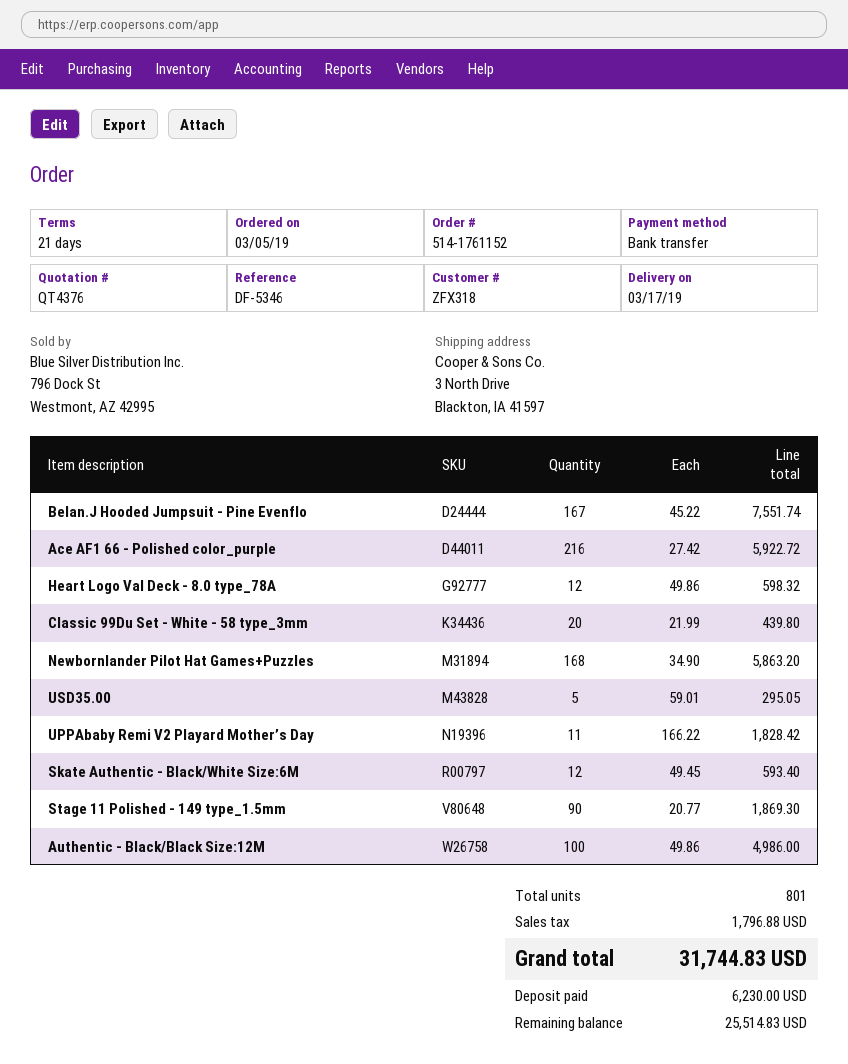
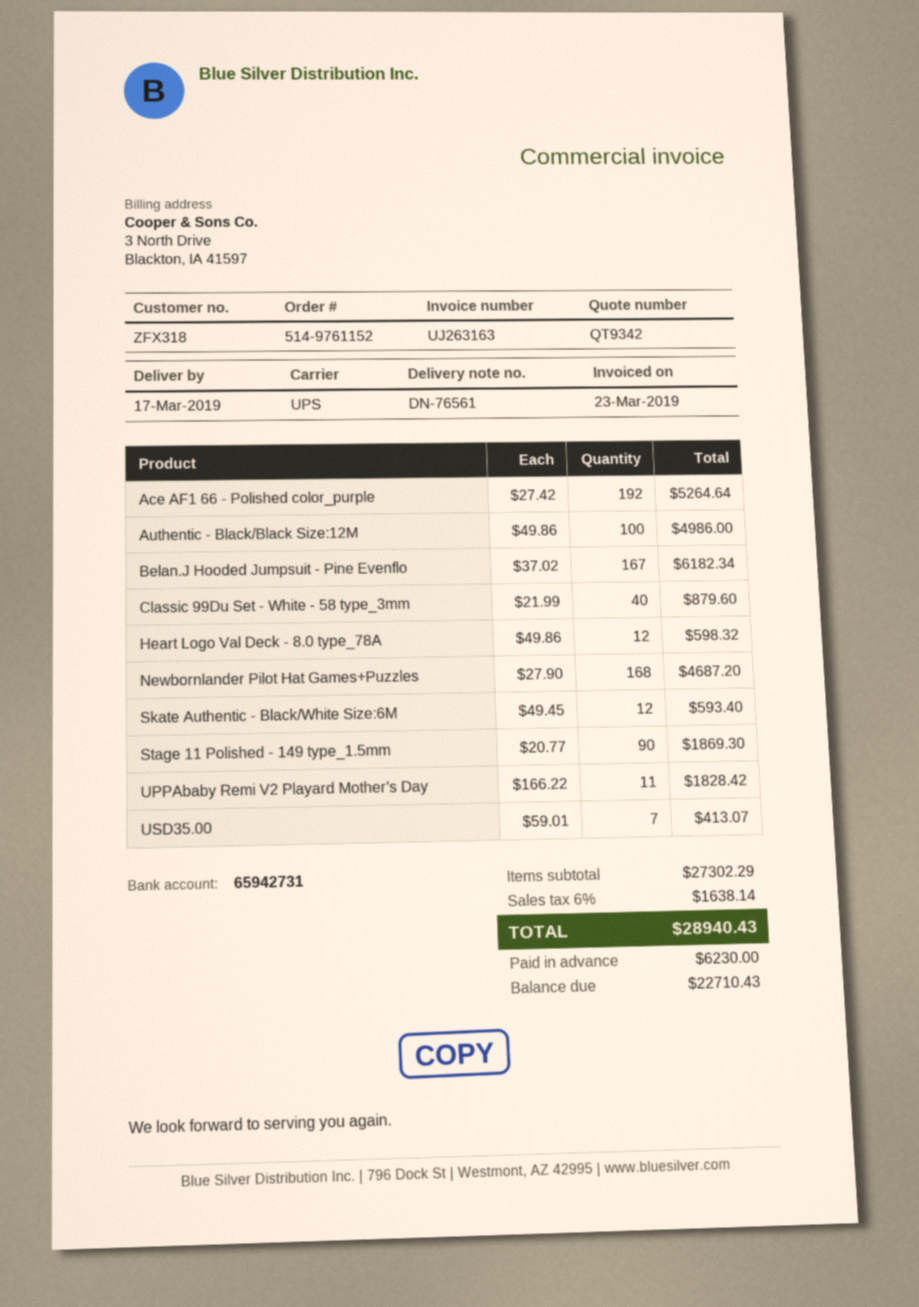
quote number: QT4376 -> QT9342
order number: 514-1761152 -> 514-9761152
Belan.J Hooded Jumpsuit - Pine Evenflo: 167 x 45.22 = 7551.74 -> 167 x 37.02 = 6182.34
Ace AF1 66 - Polished color_purple: 216 x 27.42 = 5922.72 -> 192 x 27.42 = 5264.64
Classic 99Du Set - White - 58 type_3mm: 20 x 21.99 = 439.80 -> 40 x 21.99 = 879.60
Newbornlander Pilot Hat Games+Puzzles: 168 x 34.90 = 5863.20 -> 168 x 27.90 = 4687.20
USD35.00: 5 x 59.01 = 295.05 -> 7 x 59.01 = 413.07
tax: 1796.88 -> 1638.14
total: 31744.83 -> 28940.43
balance: 25514.83 -> 22710.43

